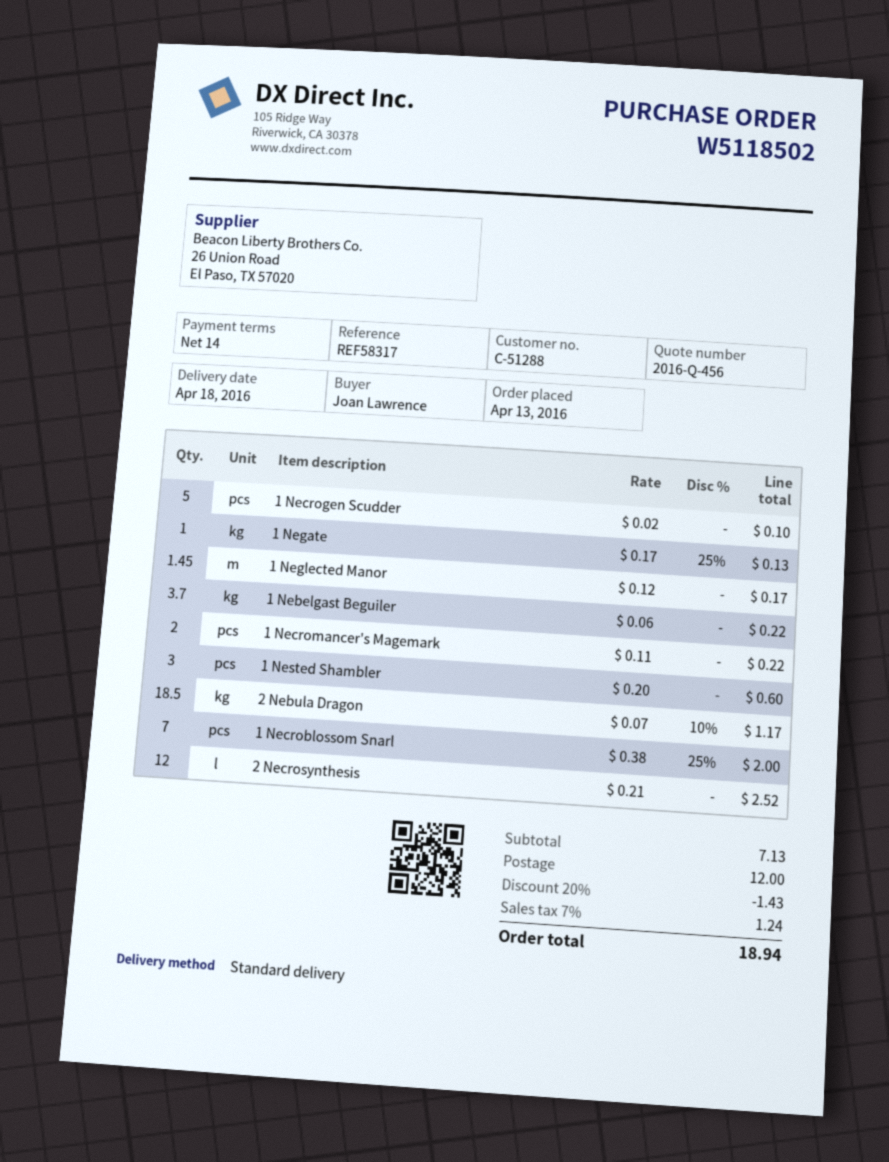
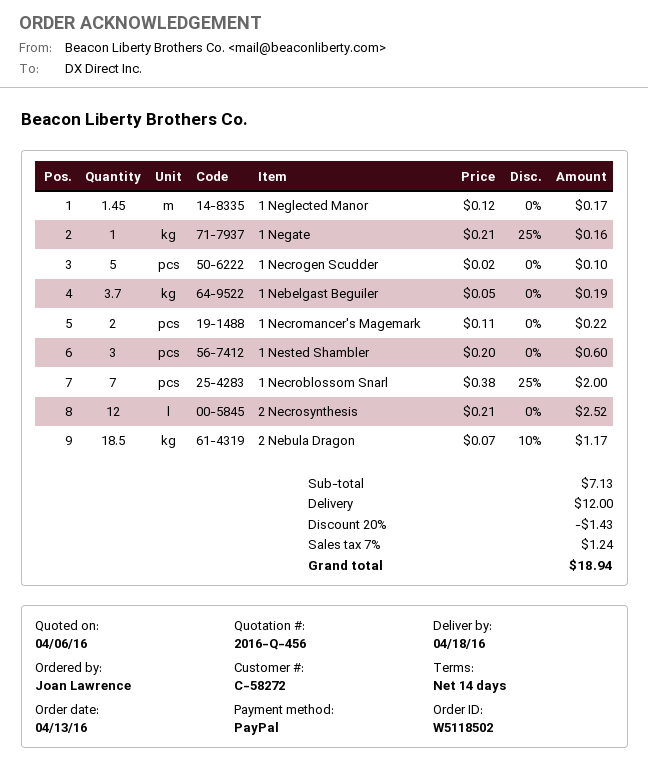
customer number: C-51288 -> C-58272
1 Negate: 1 x 0.17 - 25% = 0.13 -> 1 x 0.21 - 25% = 0.16
1 Nebelgast Beguiler: 3.7 x 0.06 = 0.22 -> 3.7 x 0.05 = 0.19

